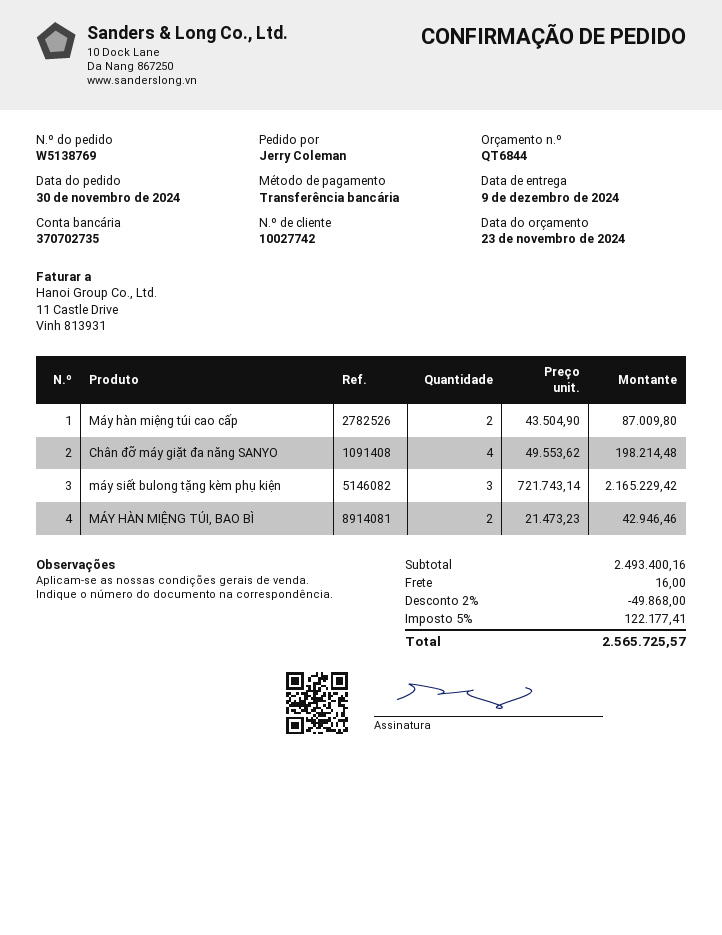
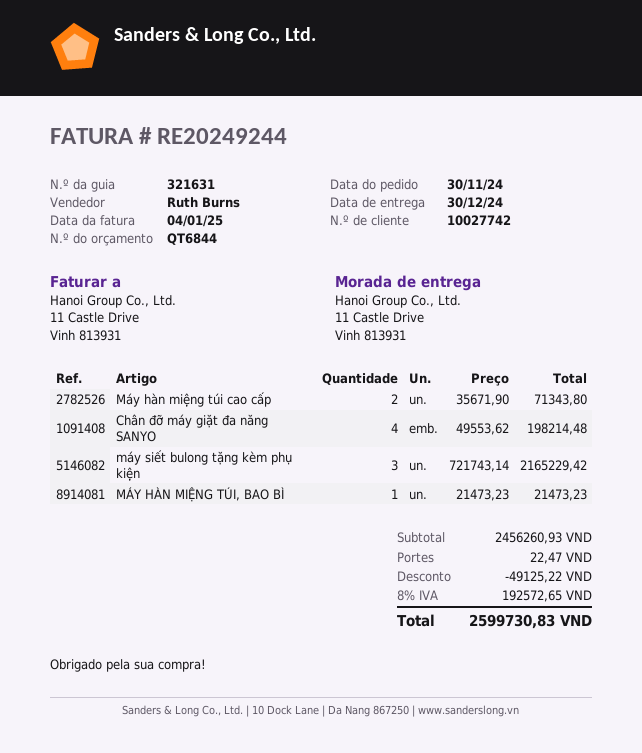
delivery date: 2024-12-09 -> 2024-12-30
Máy hàn miệng túi cao cấp: 2 x 43504.90 = 87009.80 -> 2 x 35671.90 = 71343.80
MÁY HÀN MIỆNG TÚI, BAO BÌ: 2 x 21473.23 = 42946.46 -> 1 x 21473.23 = 21473.23
subtotal: 2493400.16 -> 2456260.93
discount: 49868.00 -> 49125.22
shipping: 16.00 -> 22.47
tax: 5% = 122177.41 -> 8% = 192572.65
total: 2565725.57 -> 2599730.83

